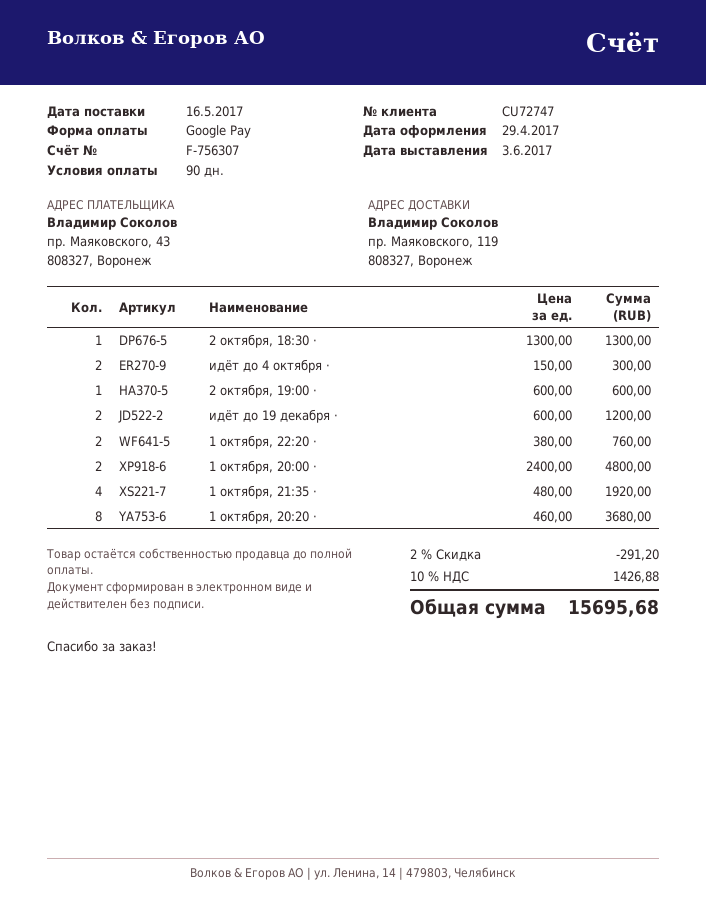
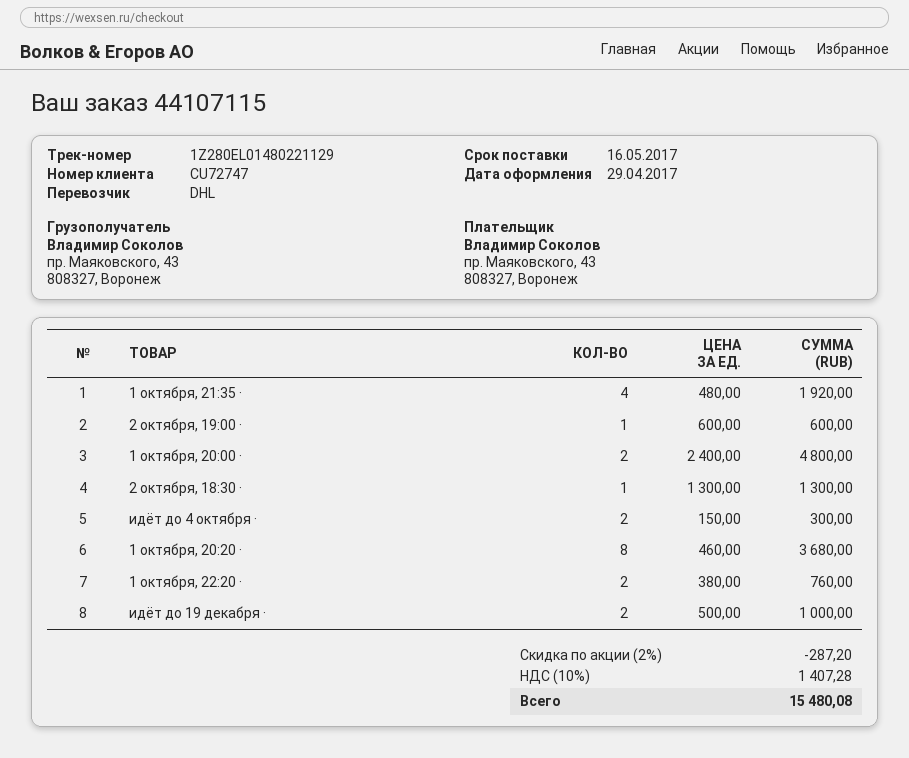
ship to: пр. Маяковского, 119, 808327, Воронеж -> пр. Маяковского, 43, 808327, Воронеж
идёт до 19 декабря ·: 2 x 600.00 = 1200.00 -> 2 x 500.00 = 1000.00
discount: 2% = 291.20 -> 2% = 287.20
tax: 10% = 1426.88 -> 10% = 1407.28
total: 15695.68 -> 15480.08

